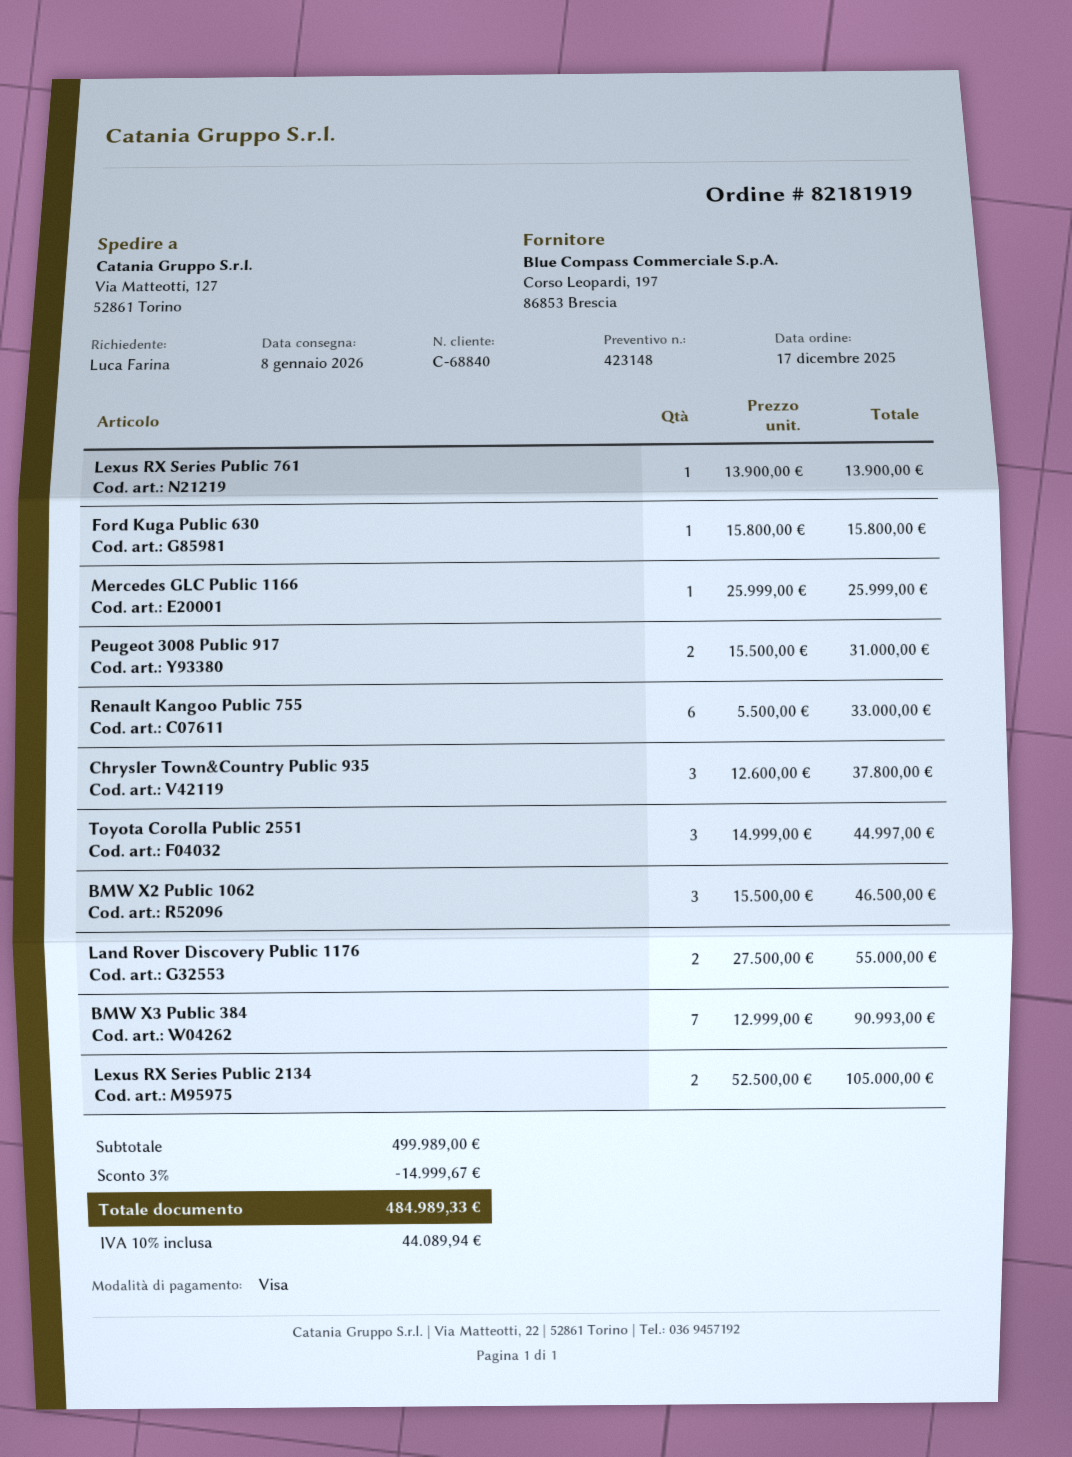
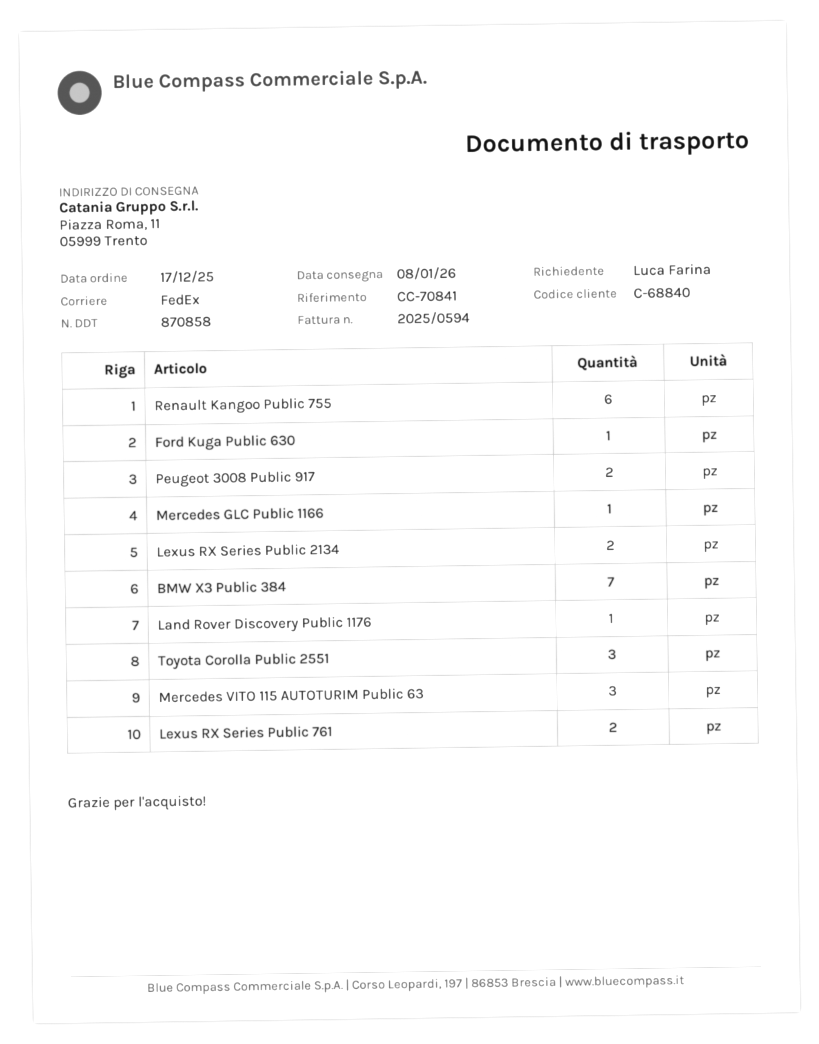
ship to: Via Matteotti, 127, 52861 Torino -> Piazza Roma, 11, 05999 Trento
Lexus RX Series Public 761: 1 -> 2
Chrysler Town&Country Public 935: 3 -> none
BMW X2 Public 1062: 3 -> none
Land Rover Discovery Public 1176: 2 -> 1
Mercedes VITO 115 AUTOTURIM Public 63: none -> 3

